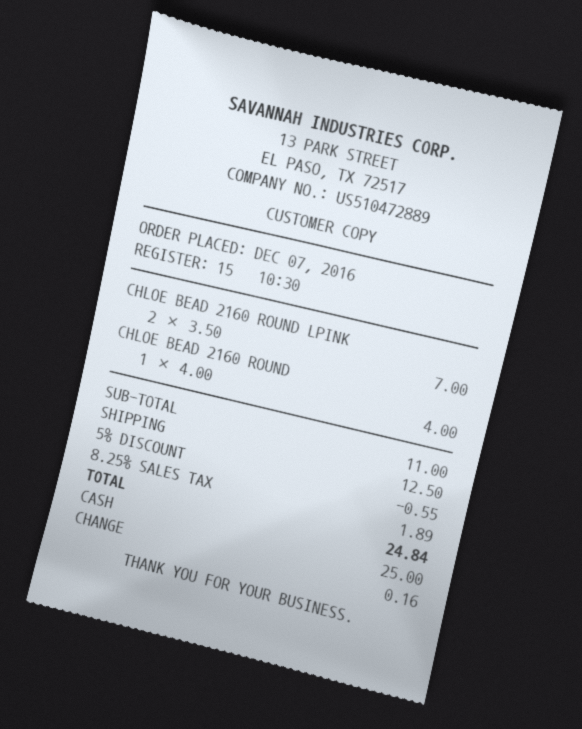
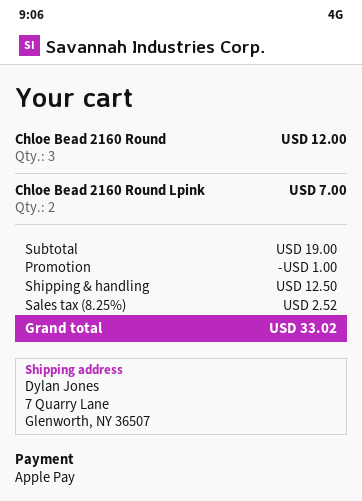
payment method: cash -> Apple Pay
CHLOE BEAD 2160 ROUND: 1 for 4.00 -> 3 for 12.00
subtotal: 11.00 -> 19.00
discount: 0.55 -> 1.00
tax: 8.25% = 1.89 -> 8.25% = 2.52
total: 24.84 -> 33.02

